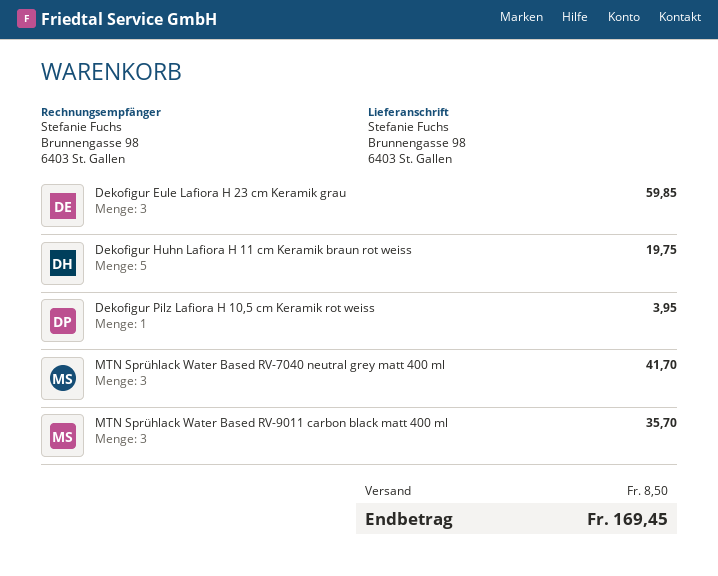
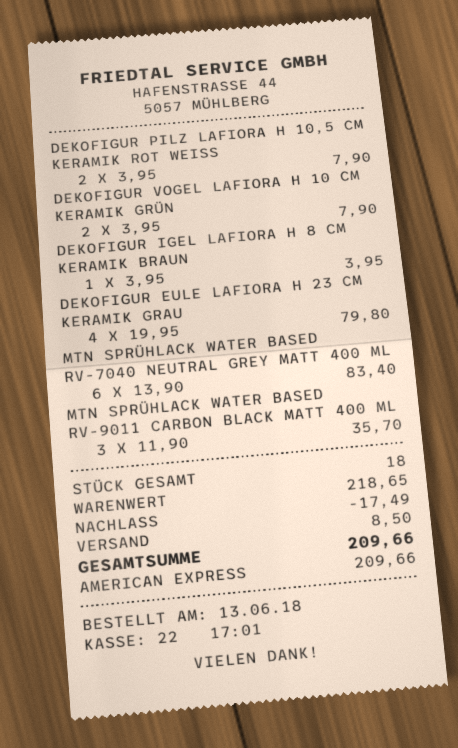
Dekofigur Eule Lafiora H 23 cm Keramik grau: 3 for 59.85 -> 4 for 79.80
Dekofigur Huhn Lafiora H 11 cm Keramik braun rot weiss: 5 for 19.75 -> none
Dekofigur Pilz Lafiora H 10,5 cm Keramik rot weiss: 1 for 3.95 -> 2 for 7.90
MTN Sprühlack Water Based RV-7040 neutral grey matt 400 ml: 3 for 41.70 -> 6 for 83.40
DEKOFIGUR VOGEL LAFIORA H 10 CM KERAMIK GRÜN: none -> 2 for 7.90
DEKOFIGUR IGEL LAFIORA H 8 CM KERAMIK BRAUN: none -> 1 for 3.95
discount: none -> 17.49
total: 169.45 -> 209.66

